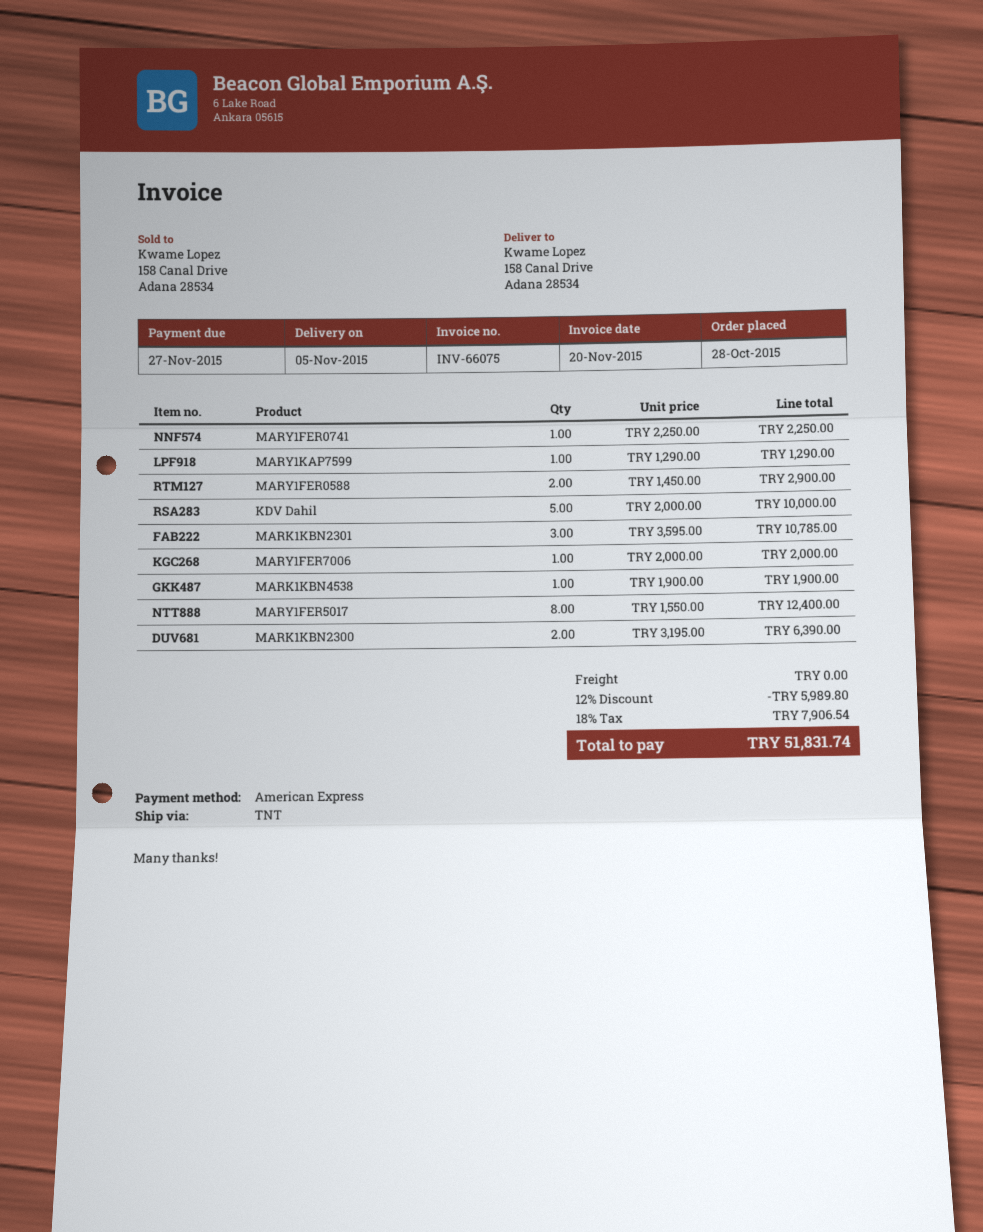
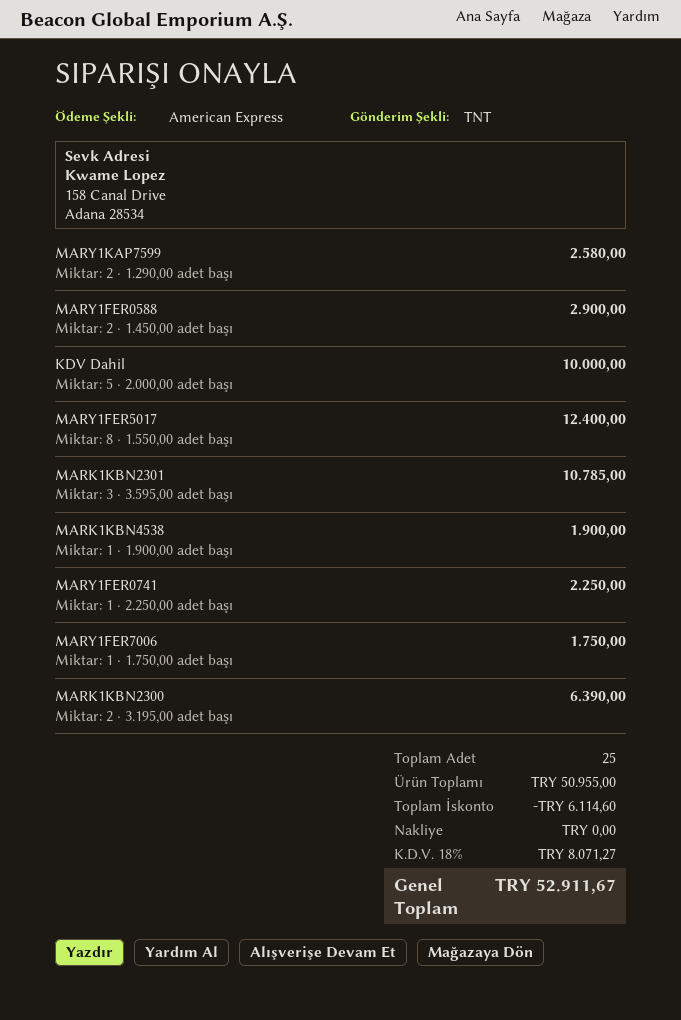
MARY1KAP7599: 1 x 1290.00 = 1290.00 -> 2 x 1290.00 = 2580.00
MARY1FER7006: 1 x 2000.00 = 2000.00 -> 1 x 1750.00 = 1750.00
discount: 5989.80 -> 6114.60
tax: 18% = 7906.54 -> 18% = 8071.27
total: 51831.74 -> 52911.67

